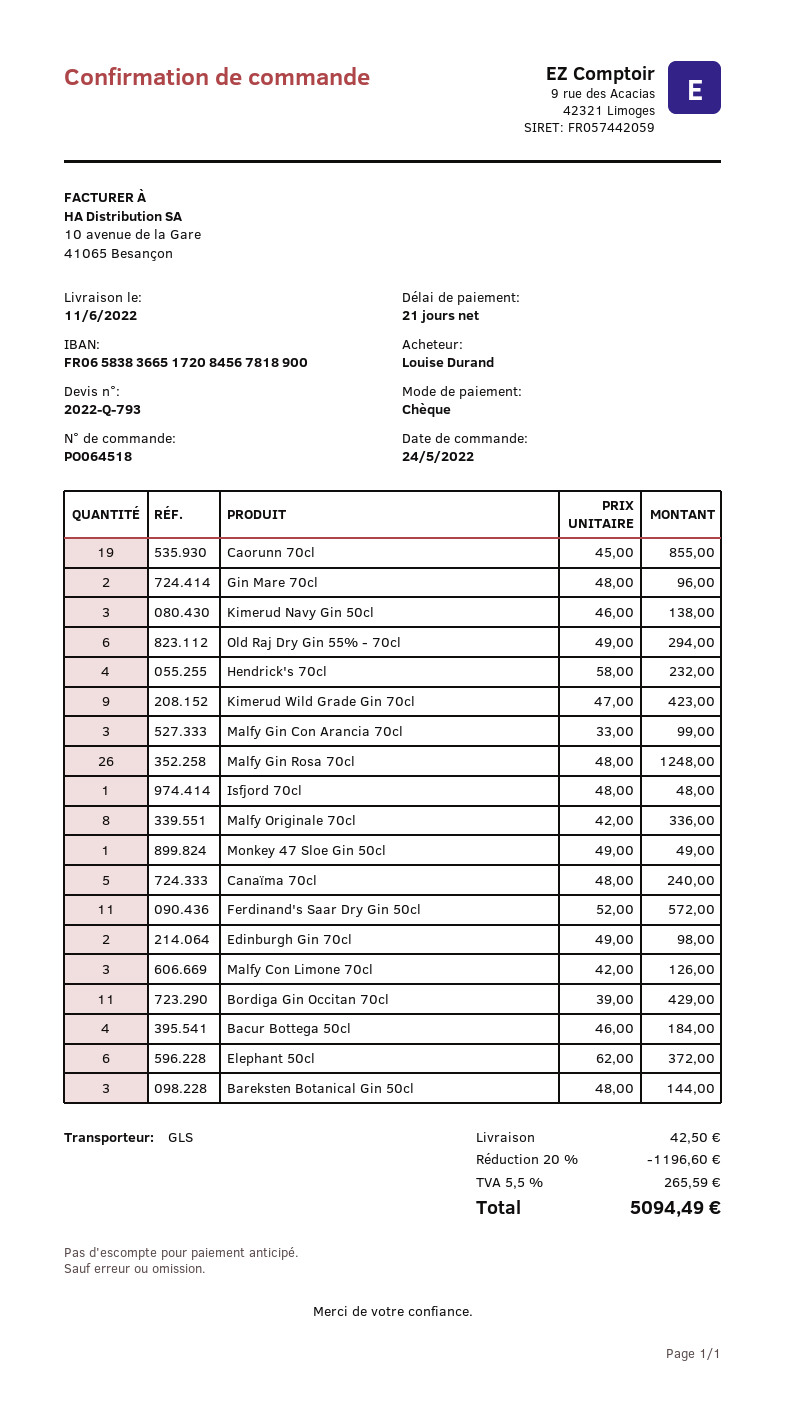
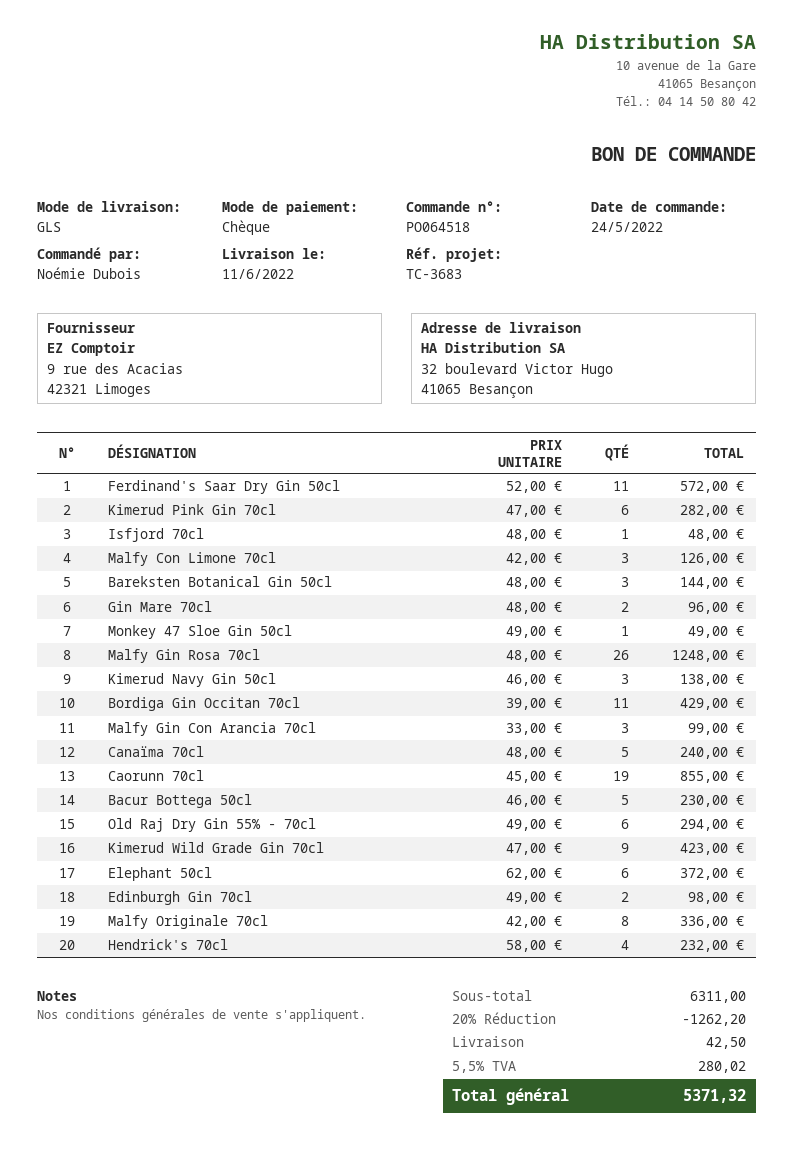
ordered by: Louise Durand -> Noémie Dubois
Bacur Bottega 50cl: 4 x 46.00 = 184.00 -> 5 x 46.00 = 230.00
Kimerud Pink Gin 70cl: none -> 6 x 47.00 = 282.00
discount: 20% = 1196.60 -> 20% = 1262.20
tax: 5.5% = 265.59 -> 5.5% = 280.02
total: 5094.49 -> 5371.32

